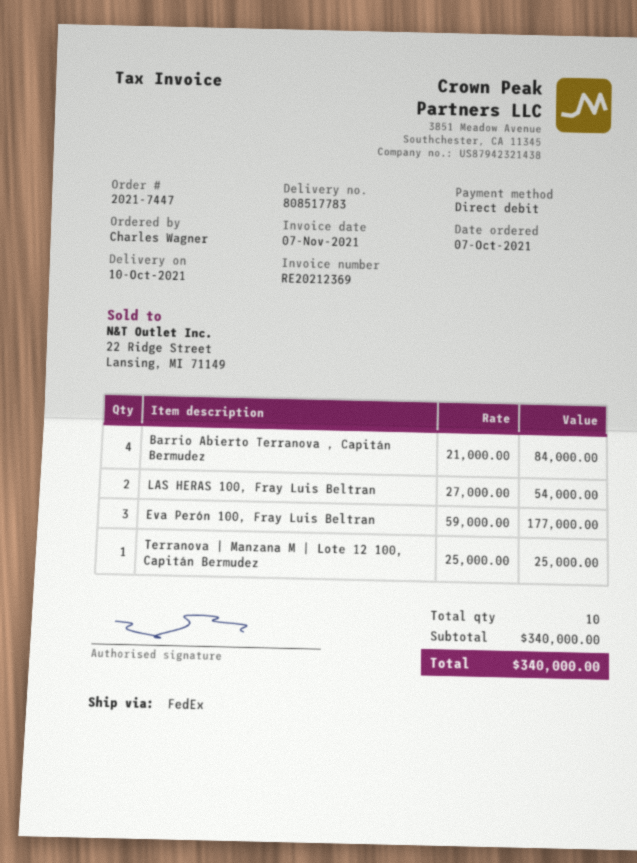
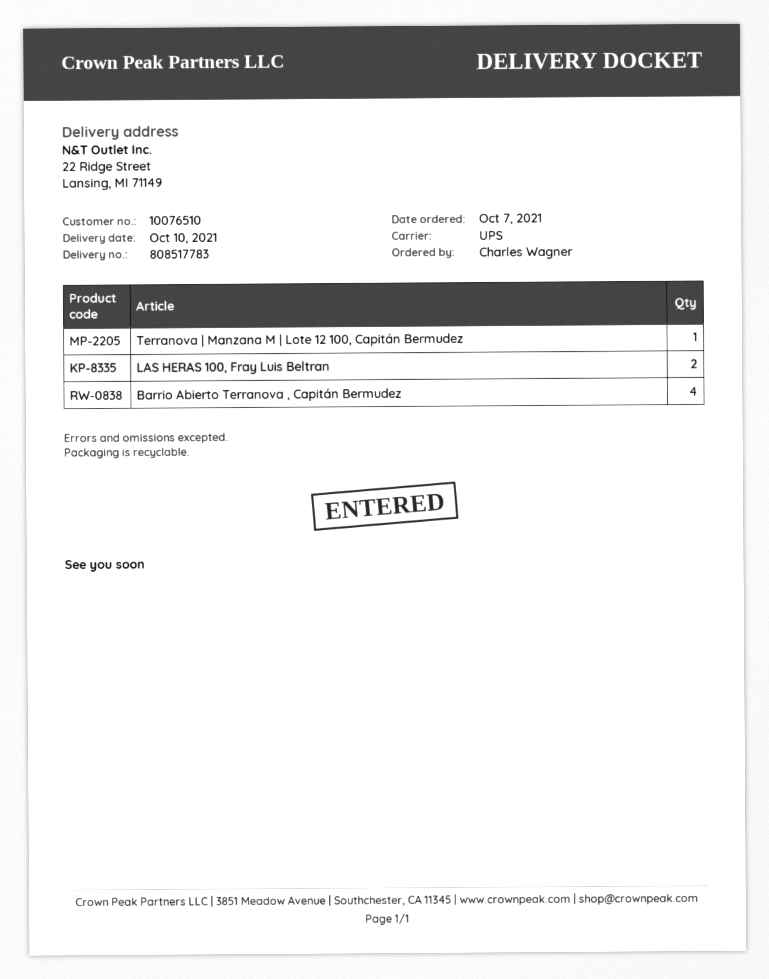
shipping method: FedEx -> UPS
Eva Perón 100, Fray Luis Beltran: 3 -> none

